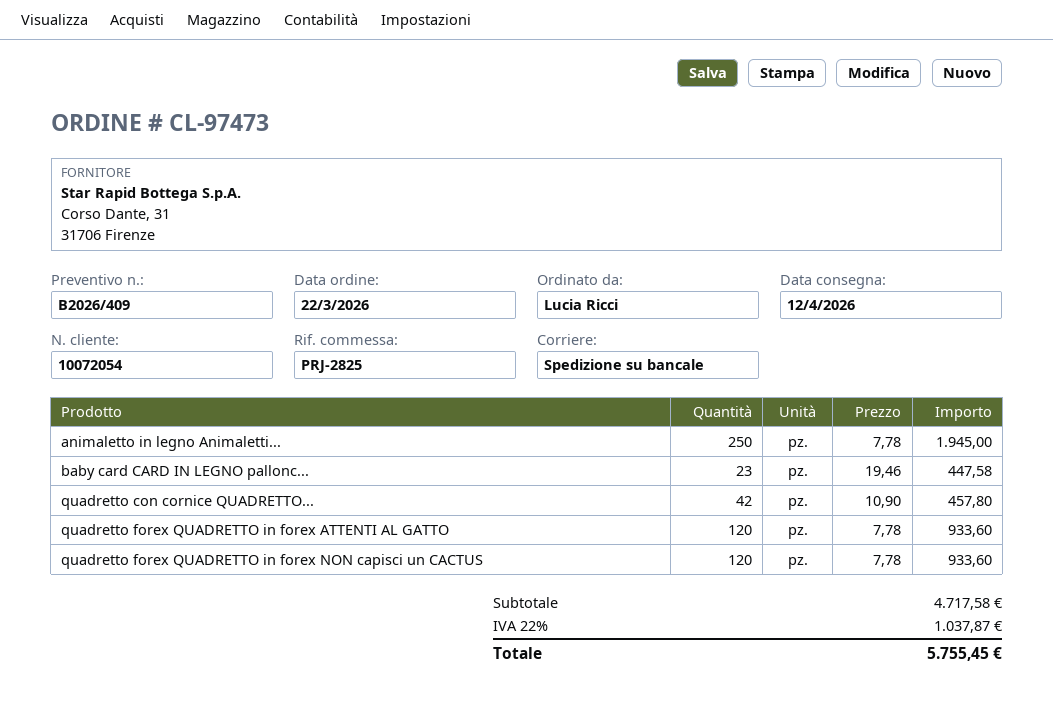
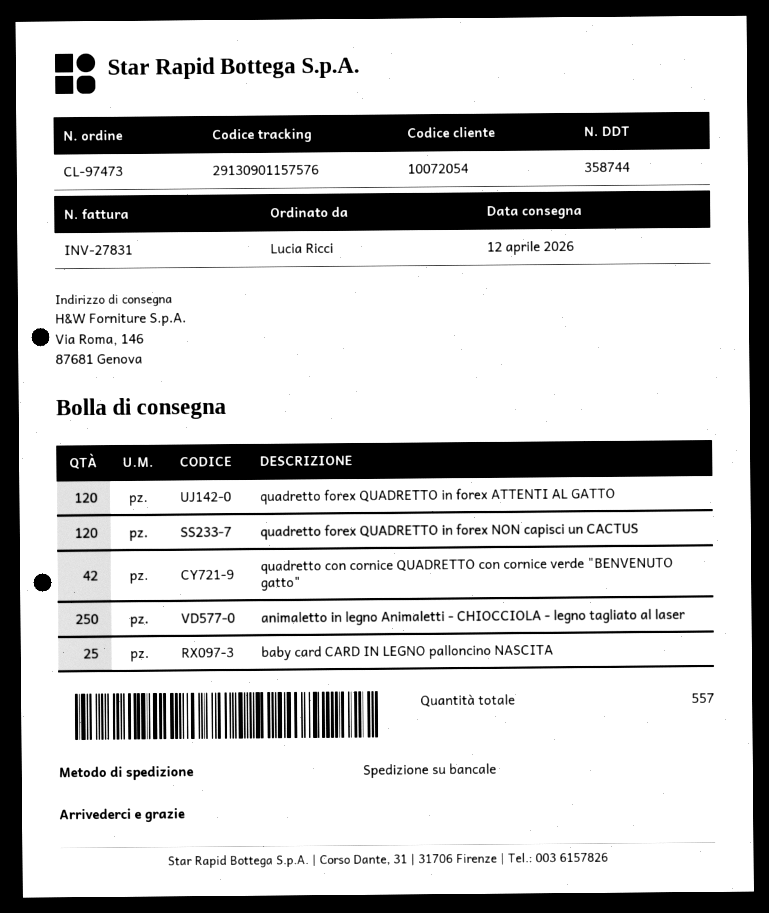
baby card CARD IN LEGNO pallonc...: 23 -> 25

